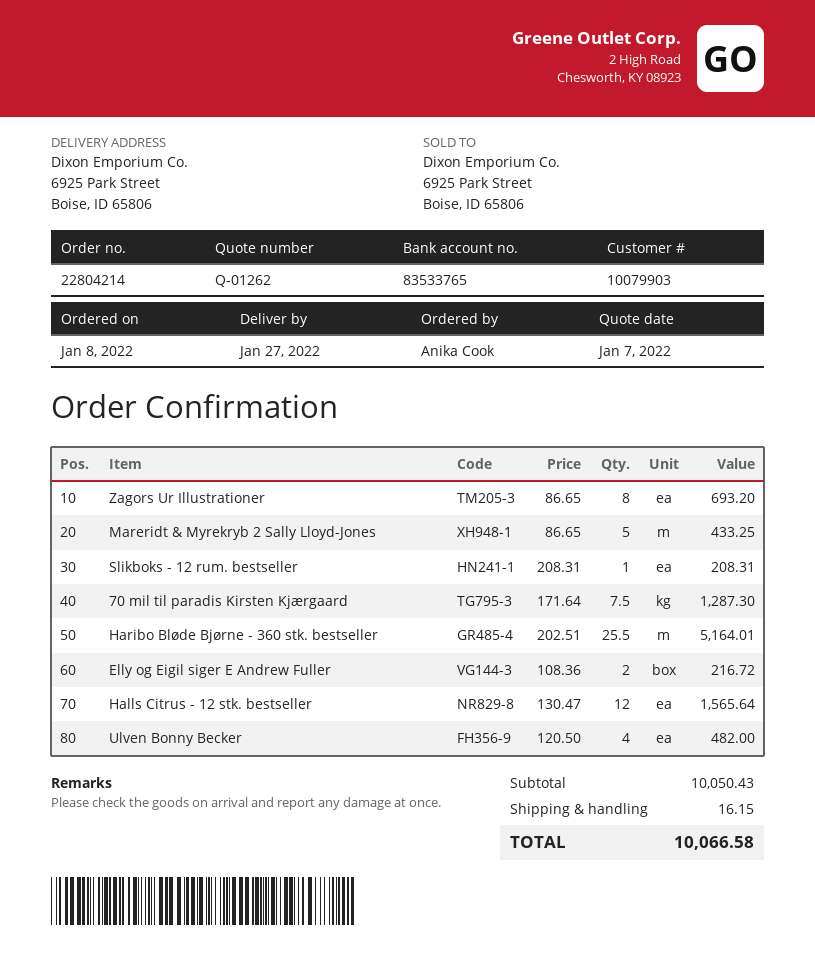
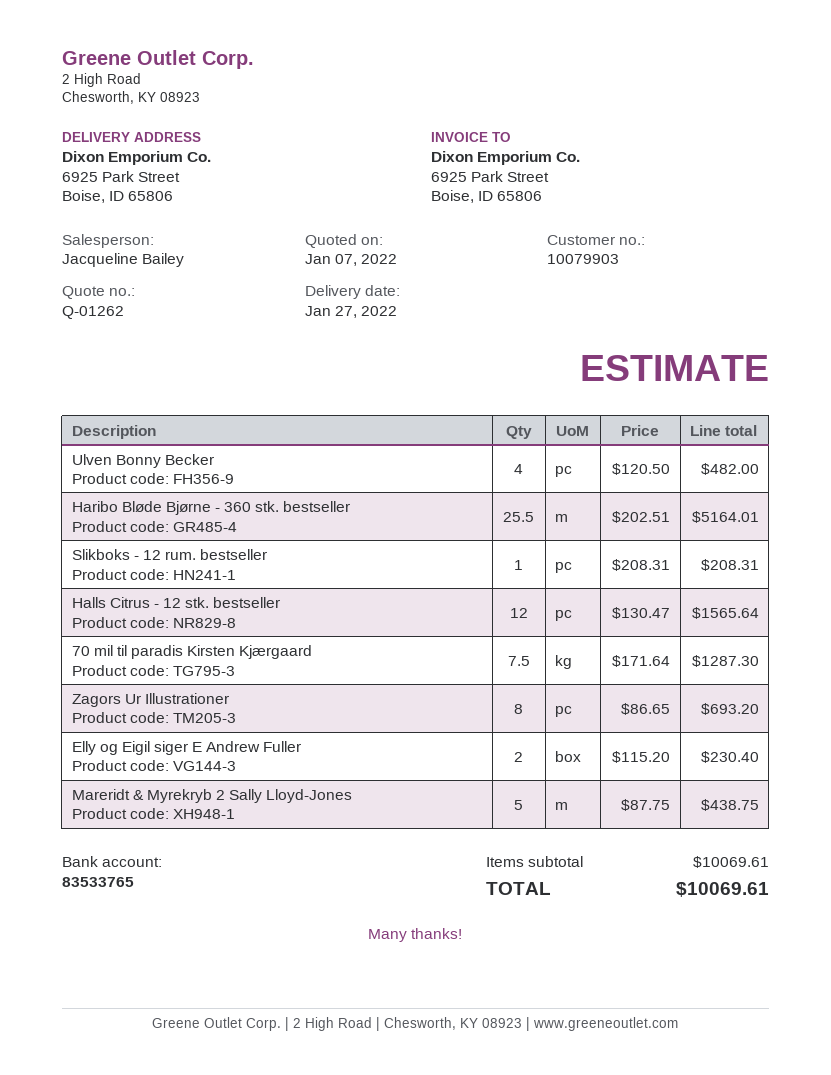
Mareridt & Myrekryb 2 Sally Lloyd-Jones: 5 x 86.65 = 433.25 -> 5 x 87.75 = 438.75
Elly og Eigil siger E Andrew Fuller: 2 x 108.36 = 216.72 -> 2 x 115.20 = 230.40
subtotal: 10050.43 -> 10069.61
shipping: 16.15 -> none
total: 10066.58 -> 10069.61

